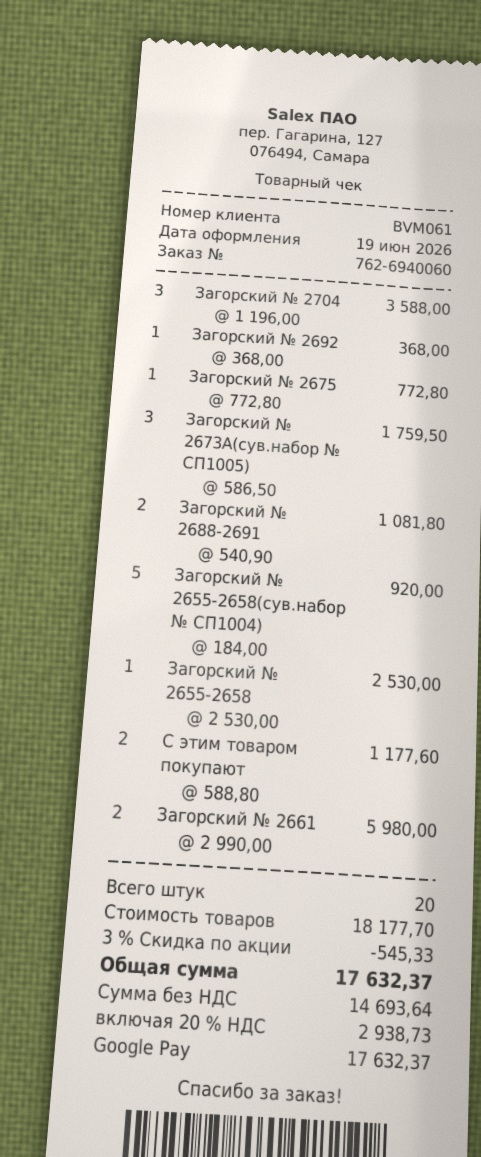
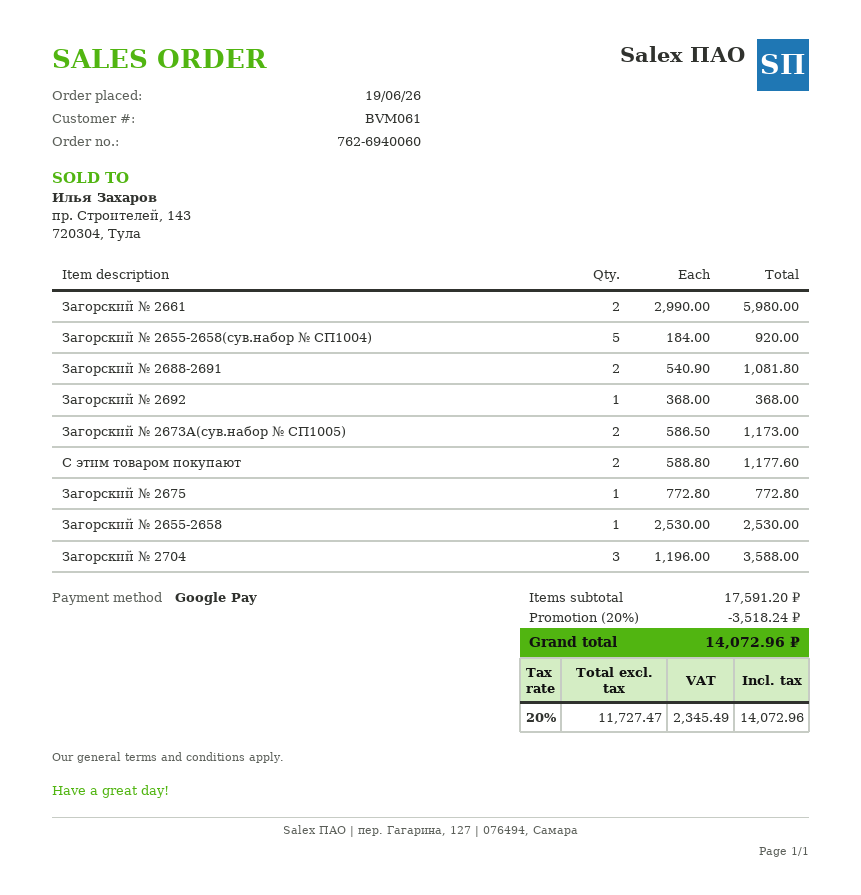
Загорский № 2673А(сув.набор № СП1005): 3 x 586.50 = 1759.50 -> 2 x 586.50 = 1173.00
subtotal: 18177.70 -> 17591.20
discount: 3% = 545.33 -> 20% = 3518.24
net: 14693.64 -> 11727.47
tax: 20% = 2938.73 -> 20% = 2345.49
total: 17632.37 -> 14072.96

